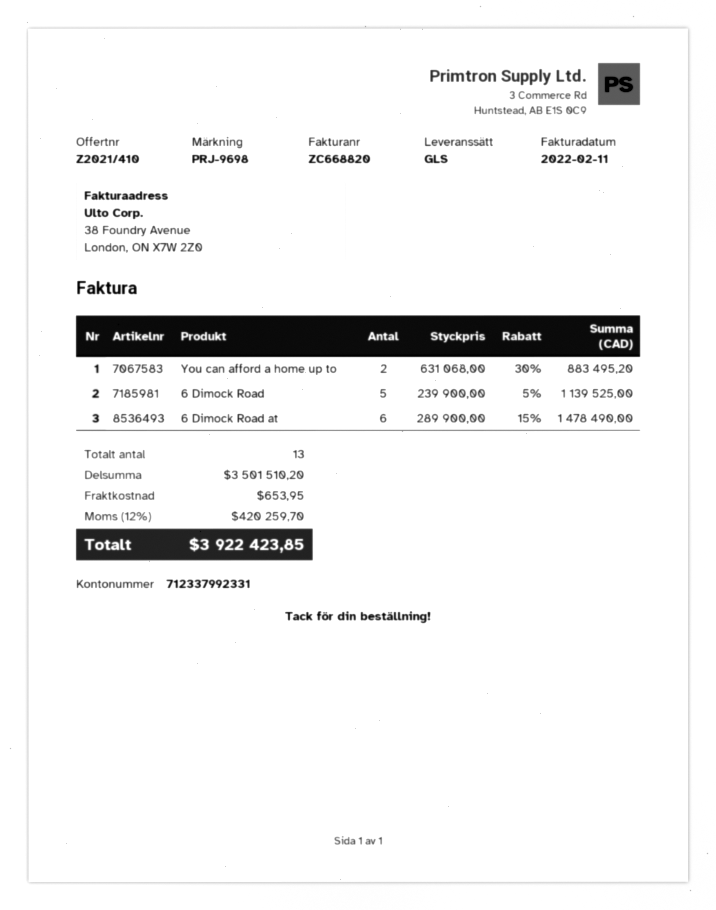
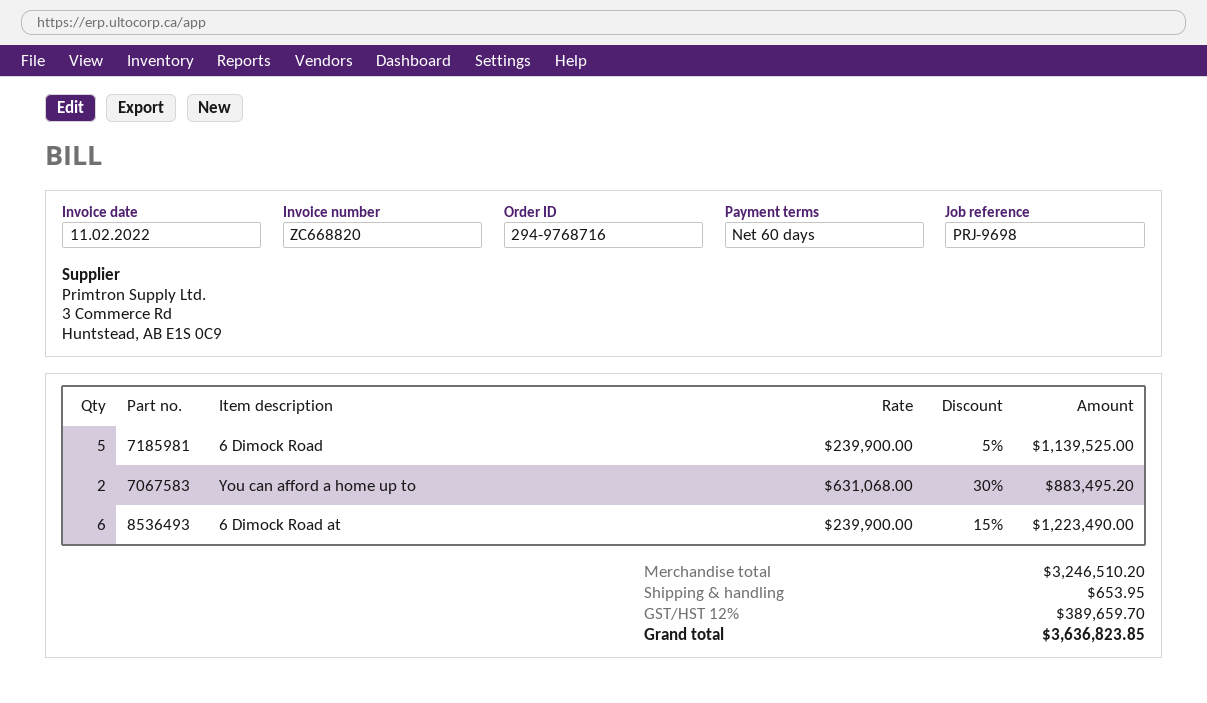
6 Dimock Road at: 6 x 289900.00 - 15% = 1478490.00 -> 6 x 239900.00 - 15% = 1223490.00
subtotal: 3501510.20 -> 3246510.20
tax: 12% = 420259.70 -> 12% = 389659.70
total: 3922423.85 -> 3636823.85

